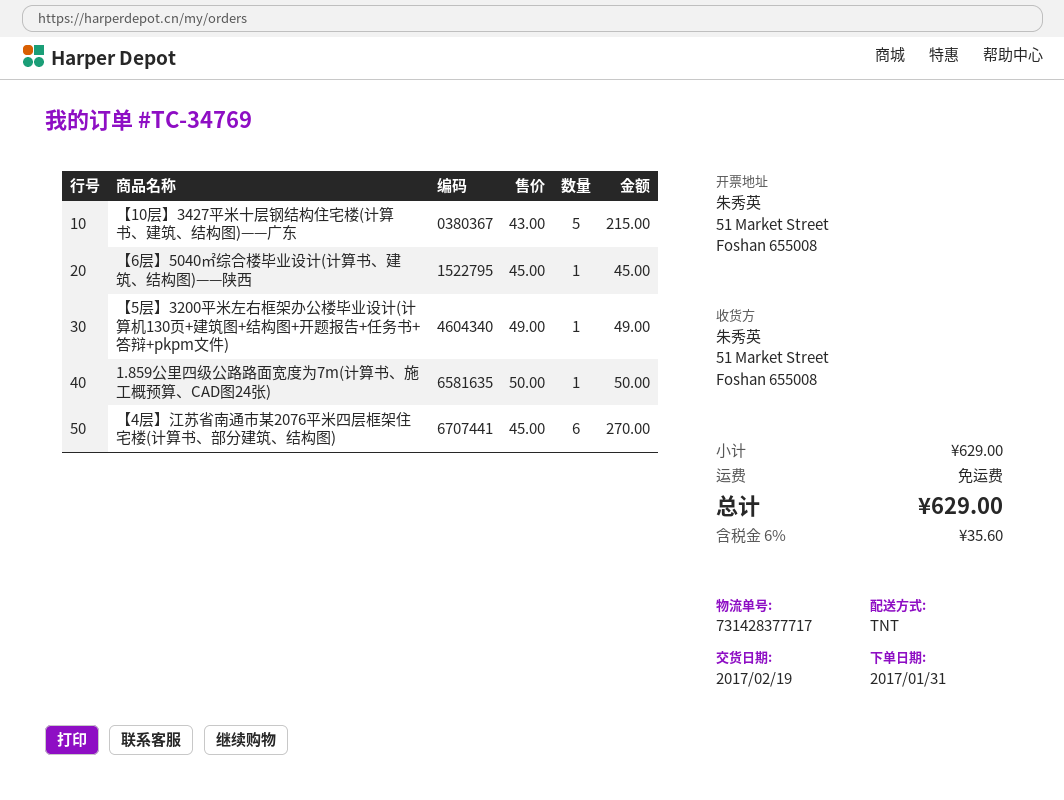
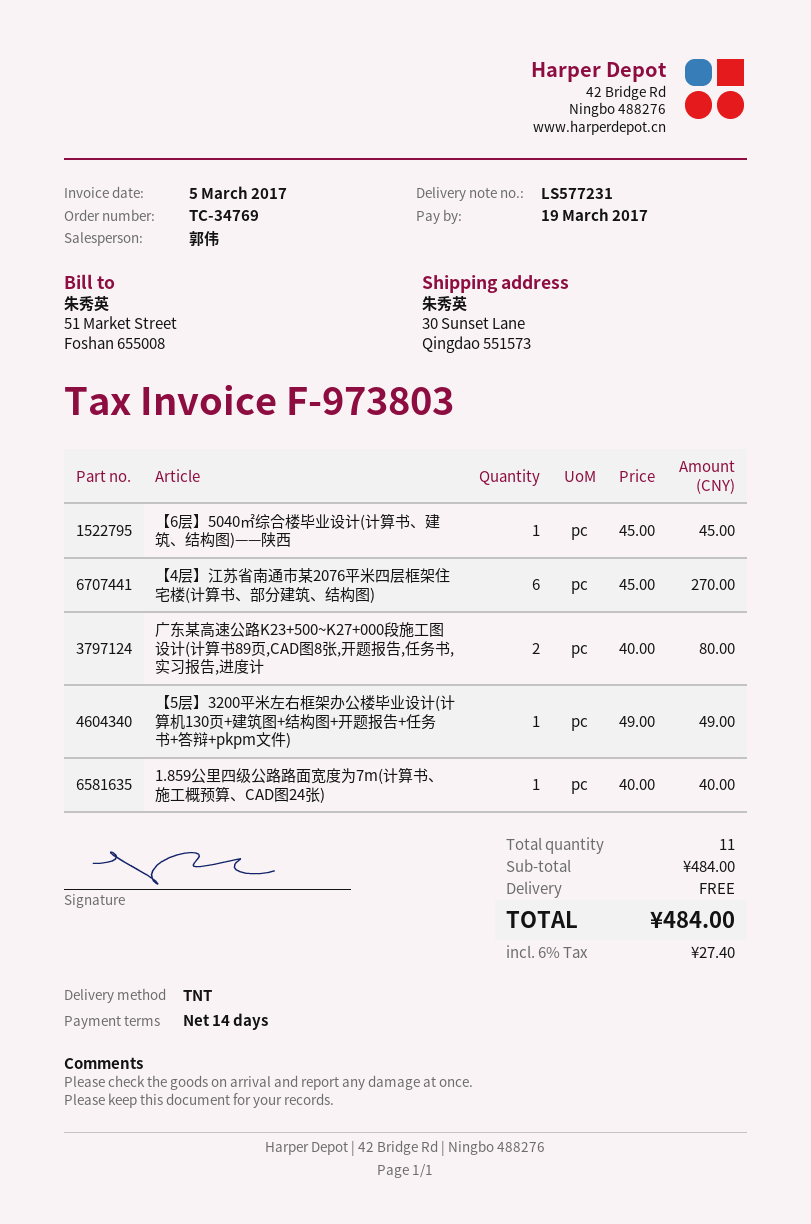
ship to: 51 Market Street, Foshan 655008 -> 30 Sunset Lane, Qingdao 551573
【10层】3427平米十层钢结构住宅楼(计算书、建筑、结构图)——广东: 5 x 43.00 = 215.00 -> none
1.859公里四级公路路面宽度为7m(计算书、施工概预算、CAD图24张): 1 x 50.00 = 50.00 -> 1 x 40.00 = 40.00
广东某高速公路K23+500~K27+000段施工图设计(计算书89页,CAD图8张,开题报告,任务书,实习报告,进度计: none -> 2 x 40.00 = 80.00
subtotal: 629.00 -> 484.00
tax: 6% = 35.60 -> 6% = 27.40
total: 629.00 -> 484.00

